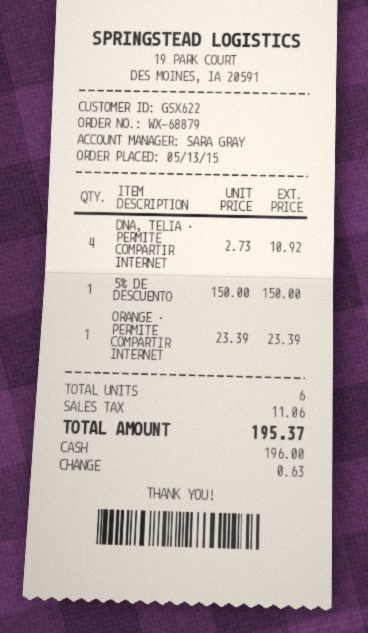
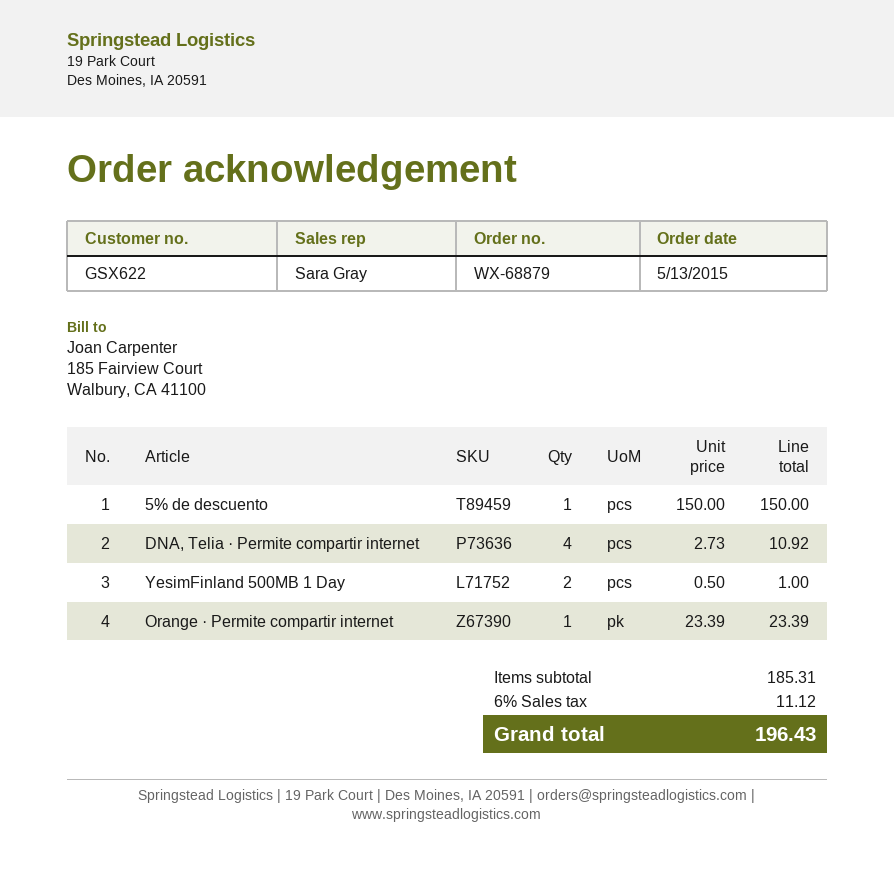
YesimFinland 500MB 1 Day: none -> 2 x 0.50 = 1.00
tax: 11.06 -> 11.12
total: 195.37 -> 196.43

